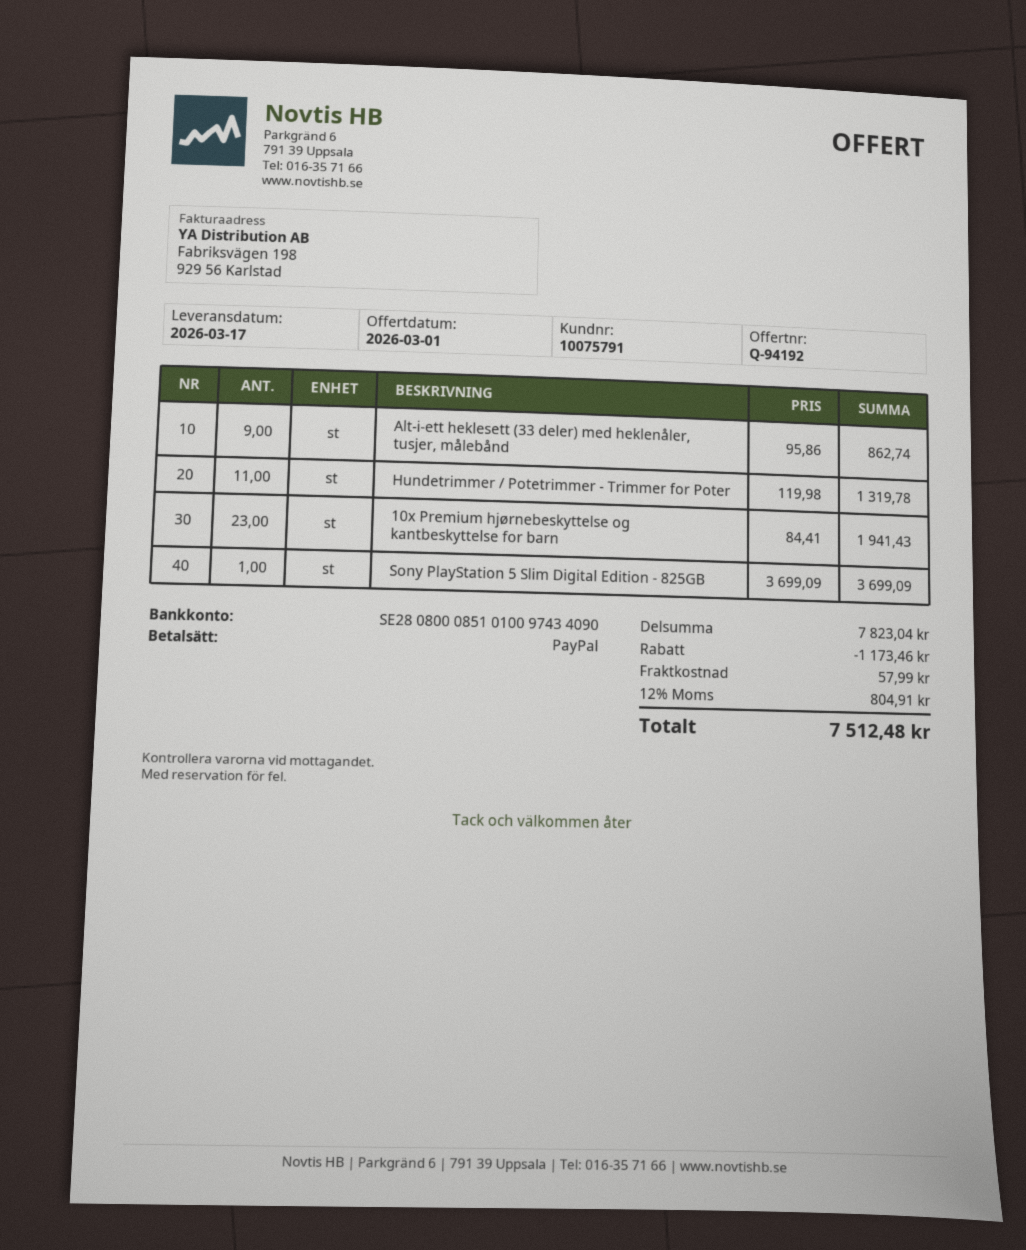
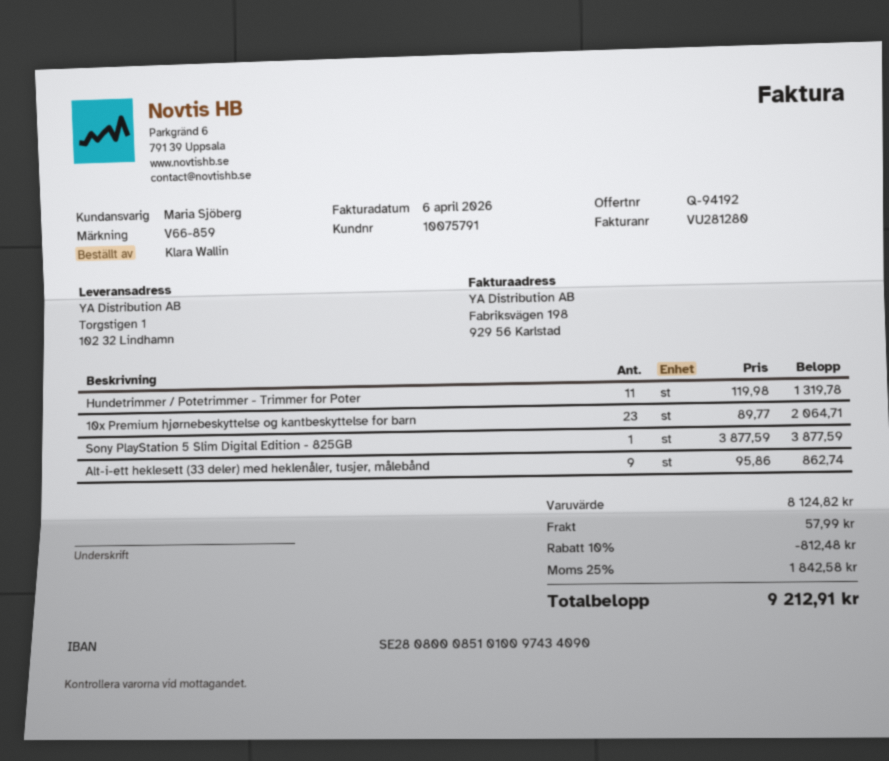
10x Premium hjørnebeskyttelse og kantbeskyttelse for barn: 23 x 84.41 = 1941.43 -> 23 x 89.77 = 2064.71
Sony PlayStation 5 Slim Digital Edition - 825GB: 1 x 3699.09 = 3699.09 -> 1 x 3877.59 = 3877.59
subtotal: 7823.04 -> 8124.82
discount: 1173.46 -> 812.48
tax: 12% = 804.91 -> 25% = 1842.58
total: 7512.48 -> 9212.91

